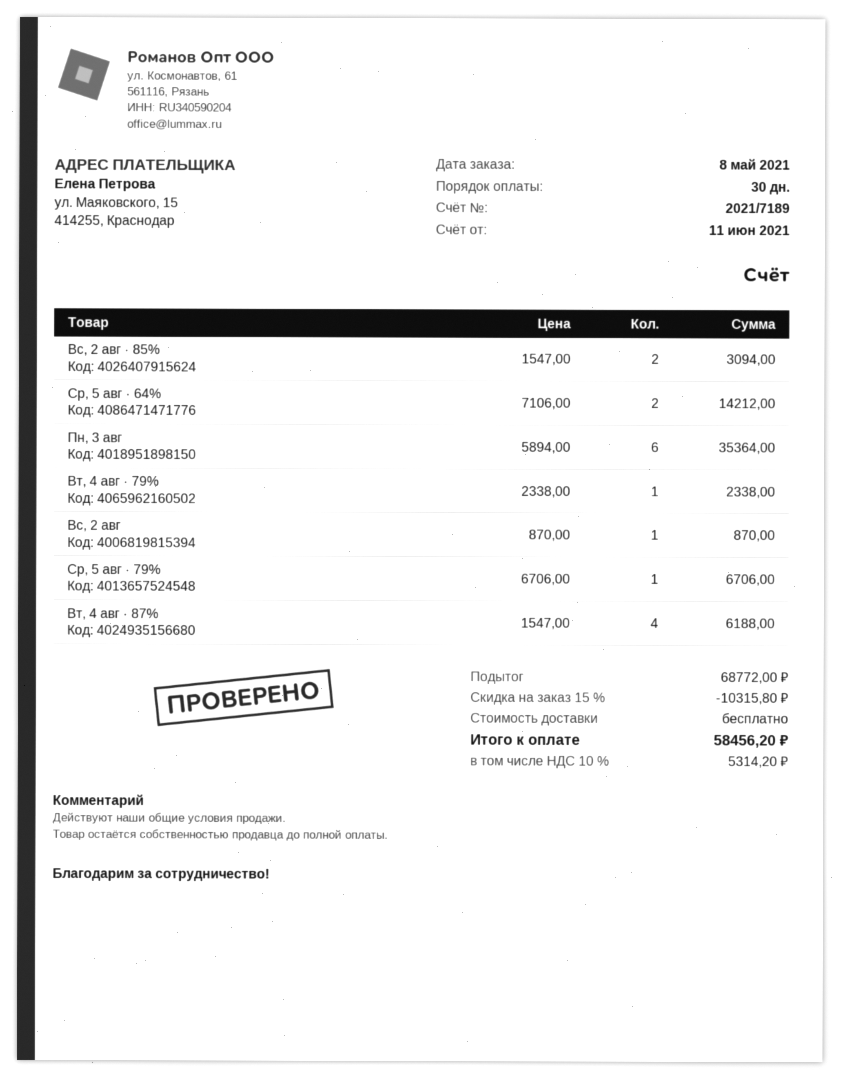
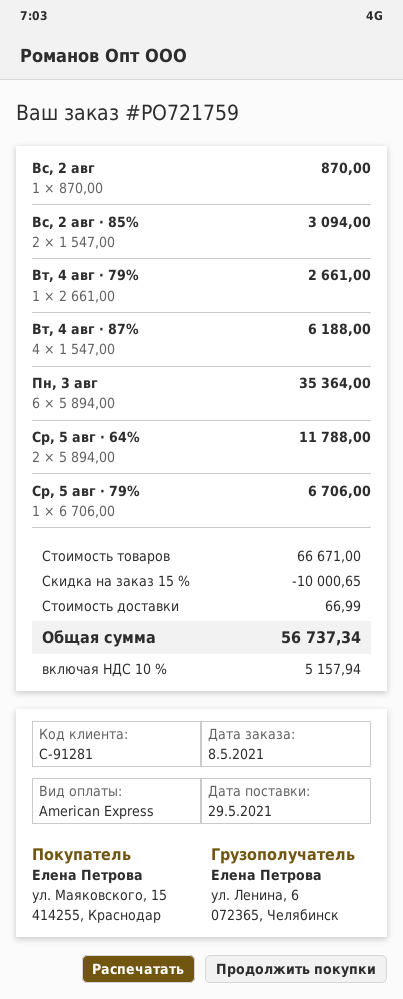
Ср, 5 авг · 64%: 2 x 7106.00 = 14212.00 -> 2 x 5894.00 = 11788.00
Вт, 4 авг · 79%: 1 x 2338.00 = 2338.00 -> 1 x 2661.00 = 2661.00
subtotal: 68772.00 -> 66671.00
discount: 15% = 10315.80 -> 15% = 10000.65
shipping: 0.00 -> 66.99
tax: 10% = 5314.20 -> 10% = 5157.94
total: 58456.20 -> 56737.34

